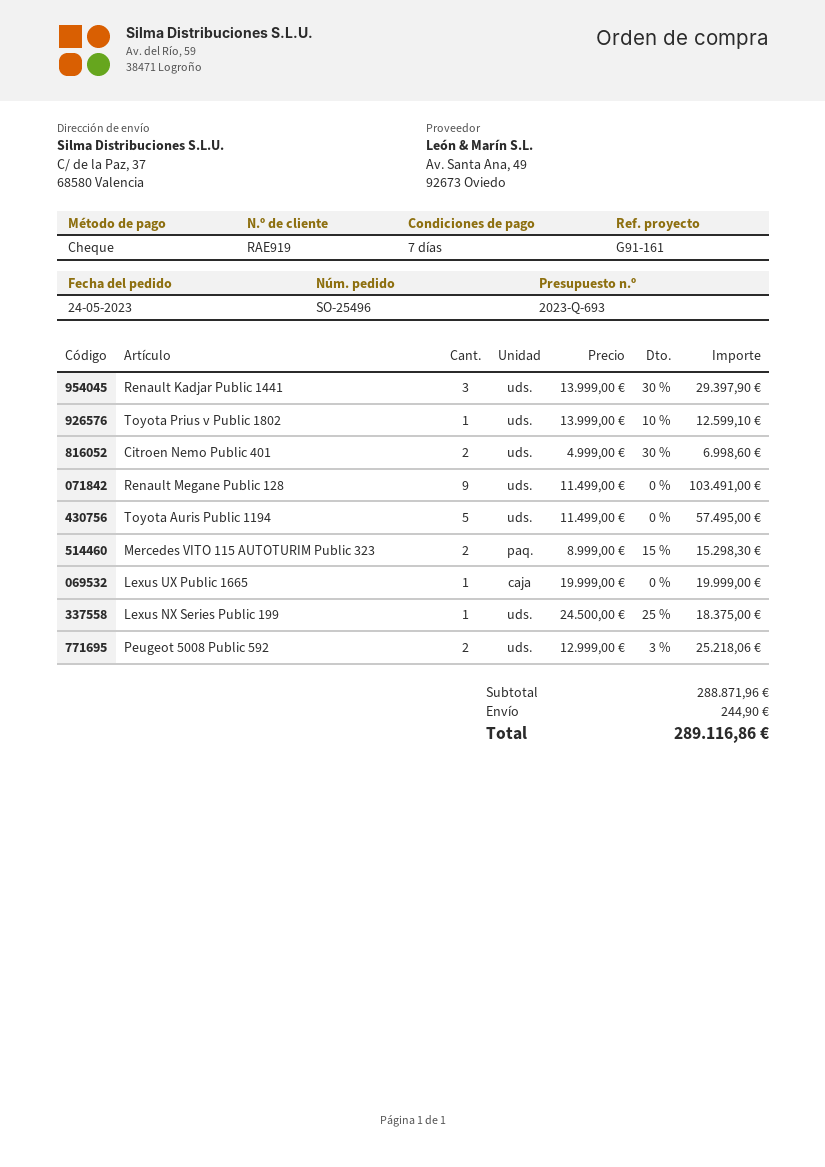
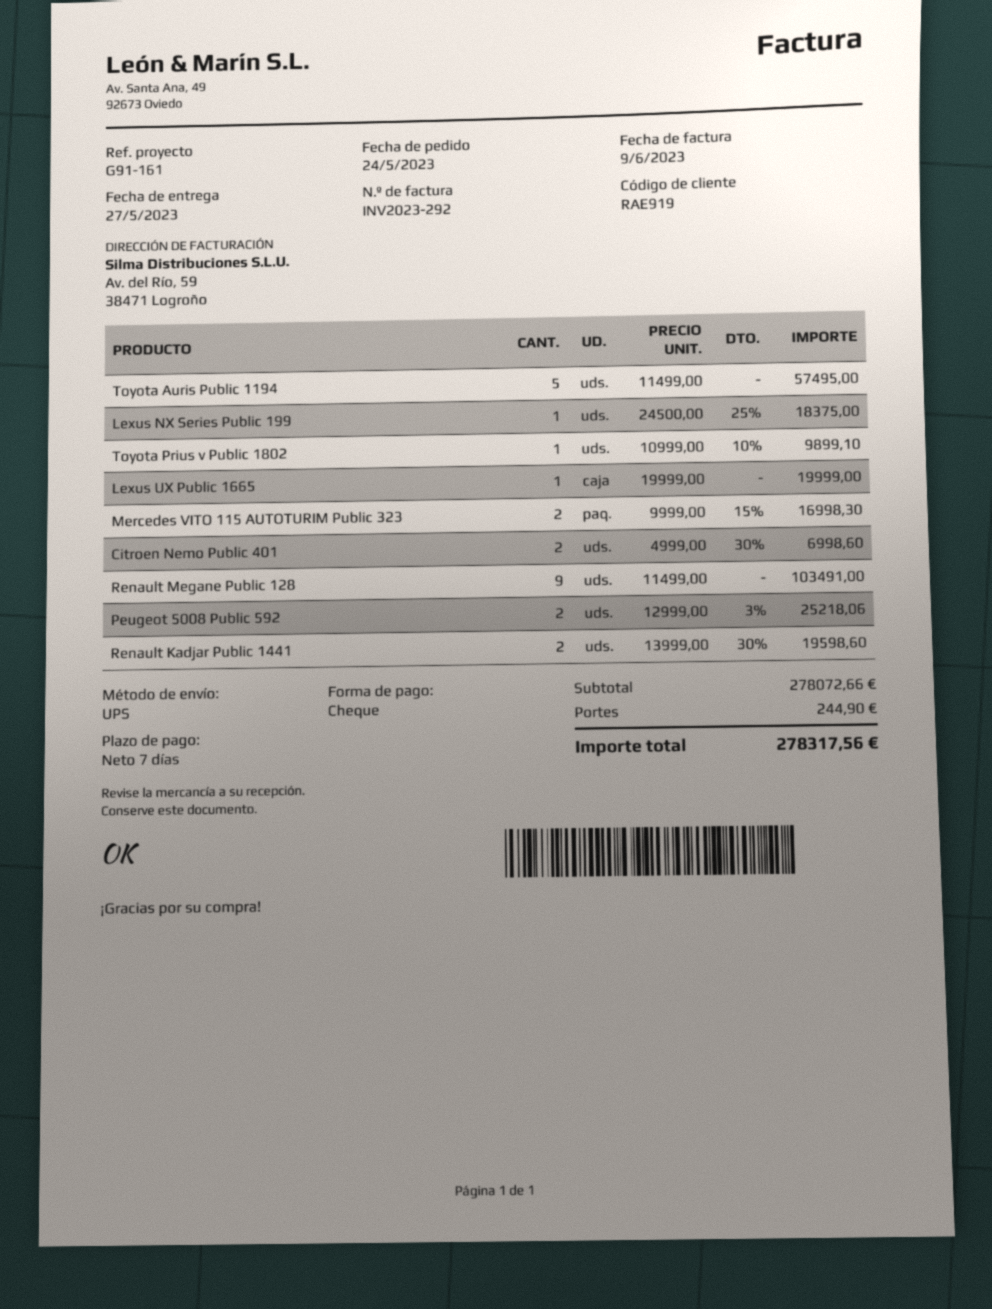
Renault Kadjar Public 1441: 3 x 13999.00 - 30% = 29397.90 -> 2 x 13999.00 - 30% = 19598.60
Toyota Prius v Public 1802: 1 x 13999.00 - 10% = 12599.10 -> 1 x 10999.00 - 10% = 9899.10
Mercedes VITO 115 AUTOTURIM Public 323: 2 x 8999.00 - 15% = 15298.30 -> 2 x 9999.00 - 15% = 16998.30
subtotal: 288871.96 -> 278072.66
total: 289116.86 -> 278317.56

